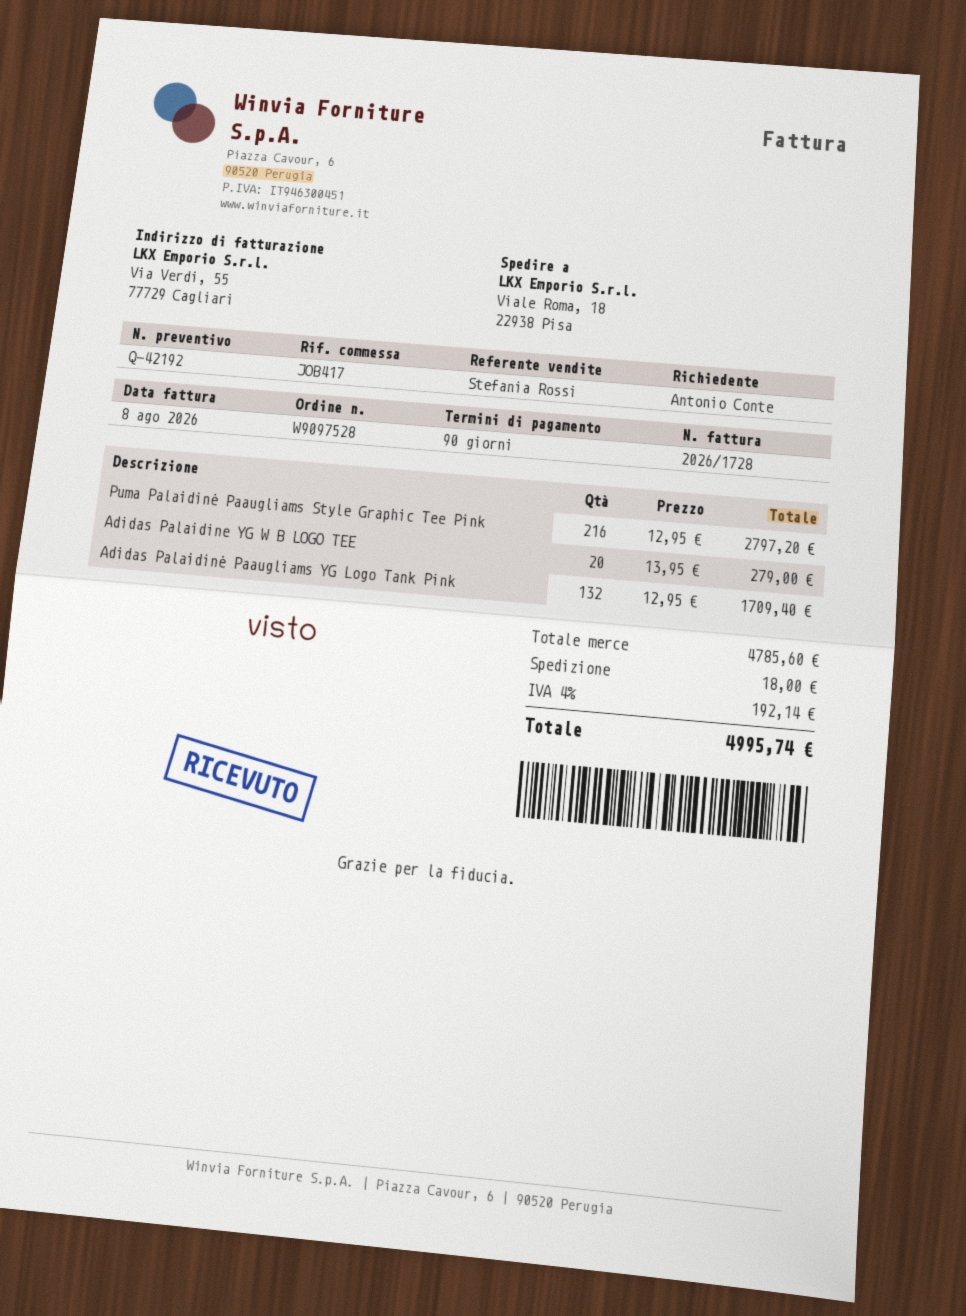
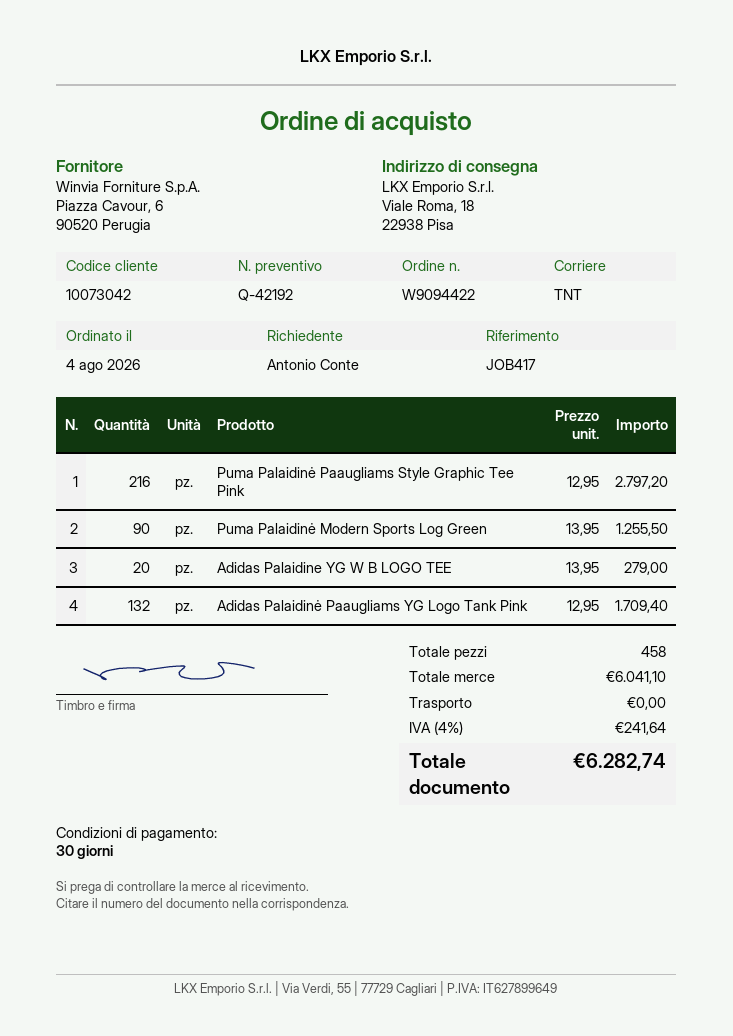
order number: W9097528 -> W9094422
payment terms: 90 days -> 30 days
Puma Palaidinė Modern Sports Log Green: none -> 90 x 13.95 = 1255.50
subtotal: 4785.60 -> 6041.10
shipping: 18.00 -> 0.00
tax: 4% = 192.14 -> 4% = 241.64
total: 4995.74 -> 6282.74

